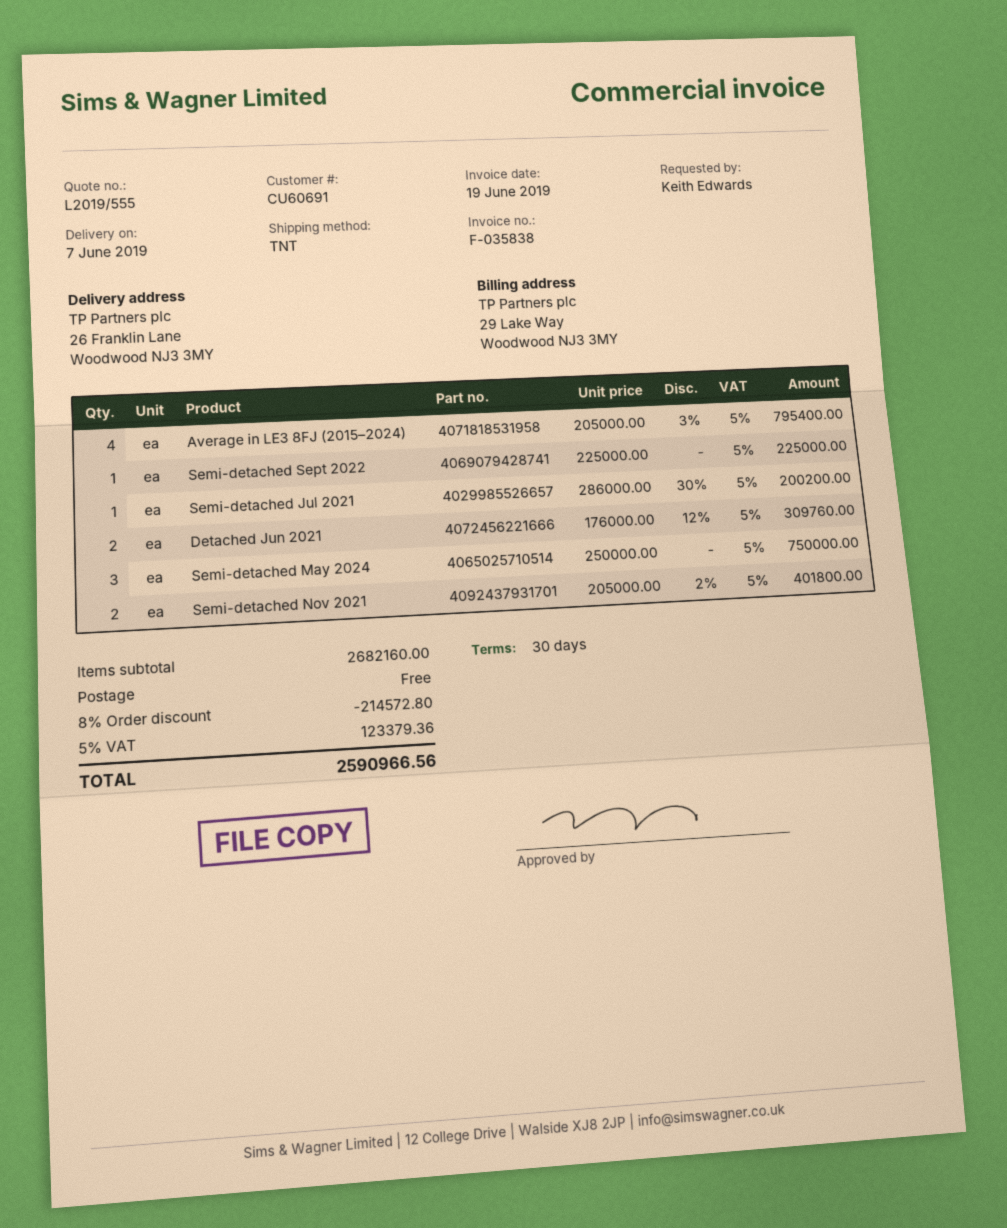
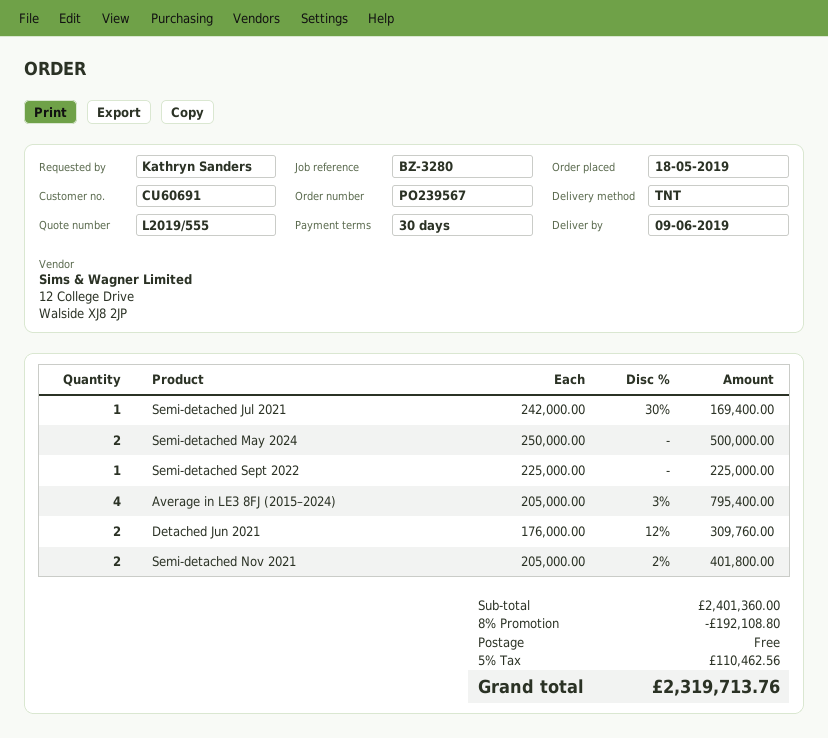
delivery date: 2019-06-07 -> 2019-06-09
ordered by: Keith Edwards -> Kathryn Sanders
Semi-detached Jul 2021: 1 x 286000.00 - 30% = 200200.00 -> 1 x 242000.00 - 30% = 169400.00
Semi-detached May 2024: 3 x 250000.00 = 750000.00 -> 2 x 250000.00 = 500000.00
subtotal: 2682160.00 -> 2401360.00
discount: 8% = 214572.80 -> 8% = 192108.80
tax: 5% = 123379.36 -> 5% = 110462.56
total: 2590966.56 -> 2319713.76

